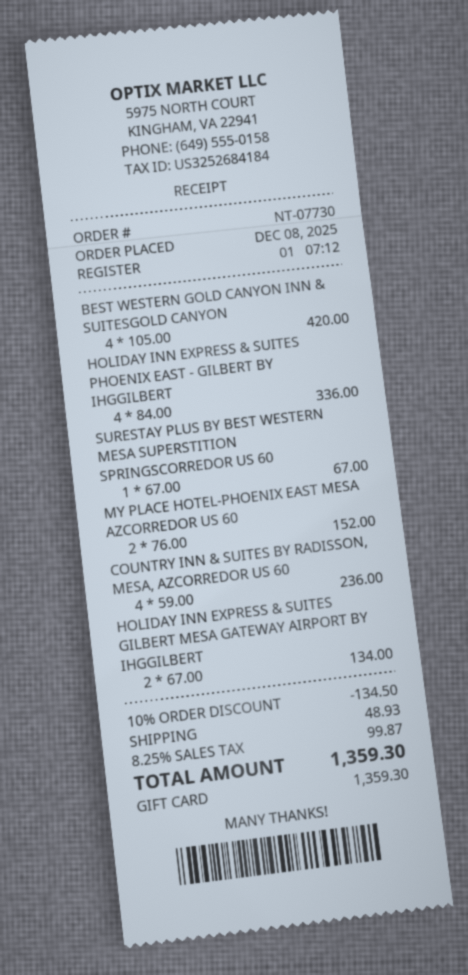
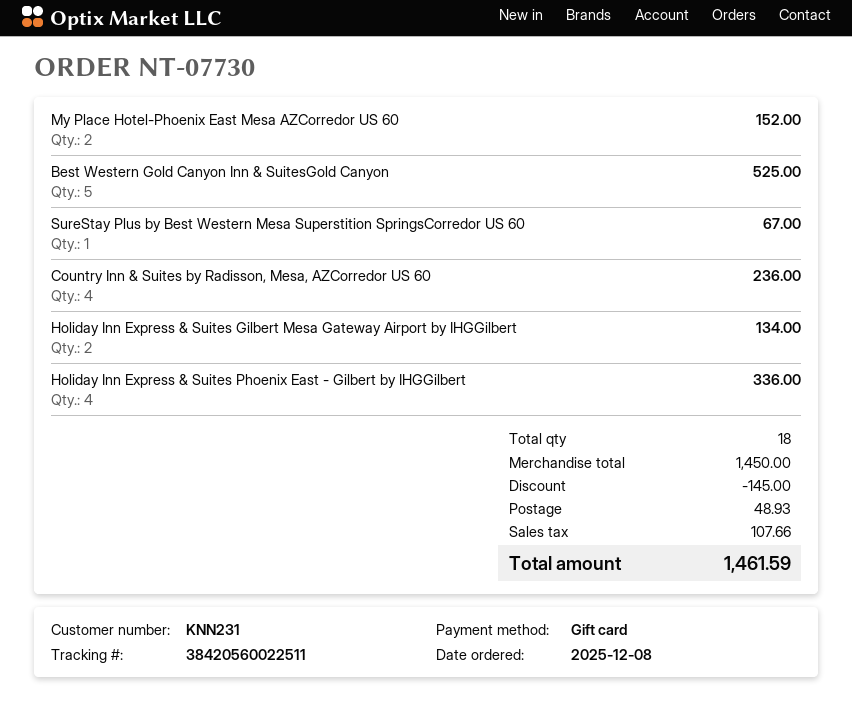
BEST WESTERN GOLD CANYON INN & SUITESGOLD CANYON: 4 for 420.00 -> 5 for 525.00
discount: 134.50 -> 145.00
tax: 99.87 -> 107.66
total: 1359.30 -> 1461.59

